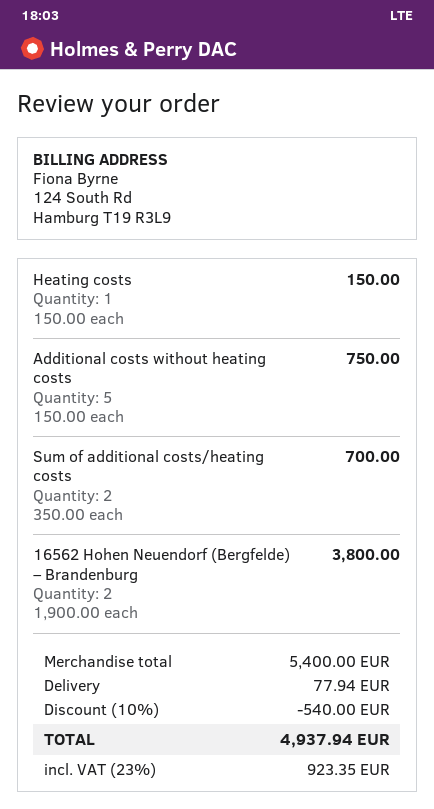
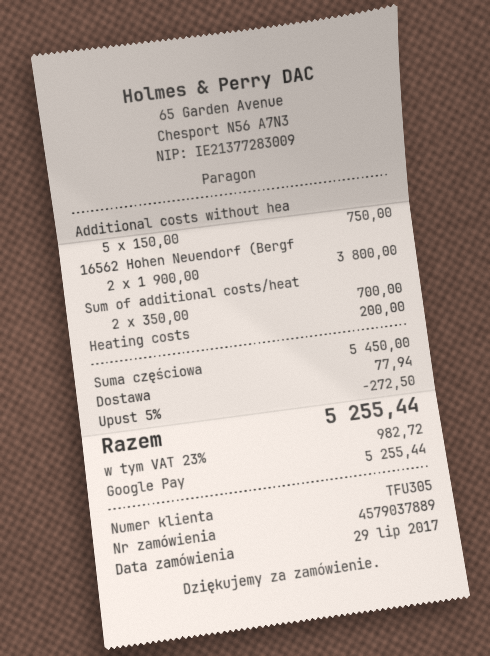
Heating costs: 1 x 150.00 = 150.00 -> 1 x 200.00 = 200.00
subtotal: 5400.00 -> 5450.00
discount: 10% = 540.00 -> 5% = 272.50
tax: 23% = 923.35 -> 23% = 982.72
total: 4937.94 -> 5255.44

